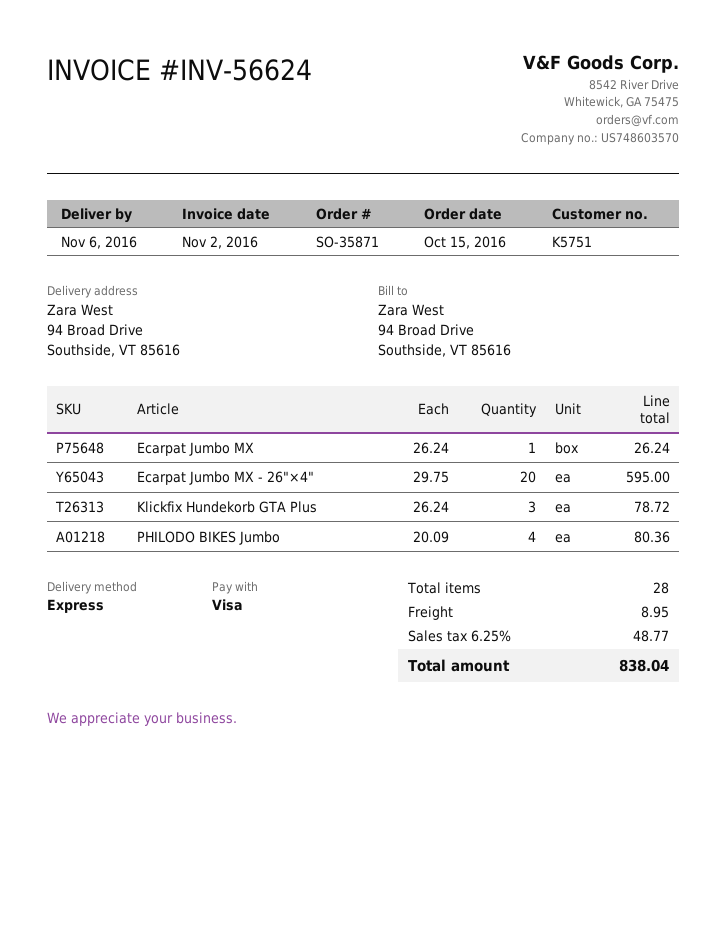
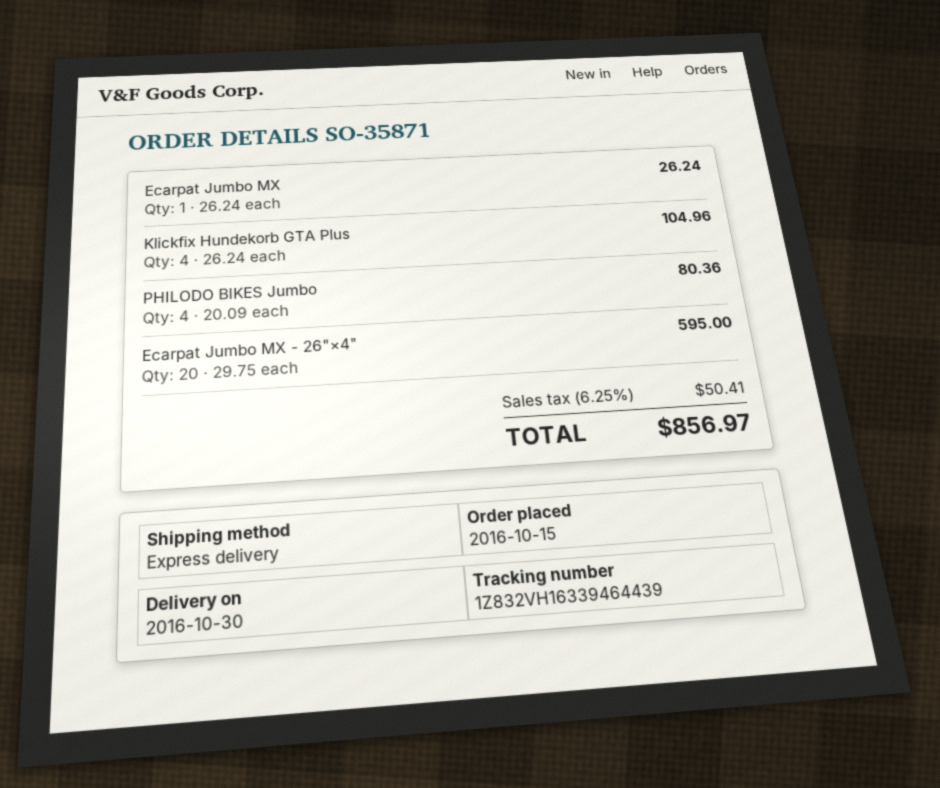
delivery date: 2016-11-06 -> 2016-10-30
Klickfix Hundekorb GTA Plus: 3 x 26.24 = 78.72 -> 4 x 26.24 = 104.96
shipping: 8.95 -> none
tax: 6.25% = 48.77 -> 6.25% = 50.41
total: 838.04 -> 856.97

